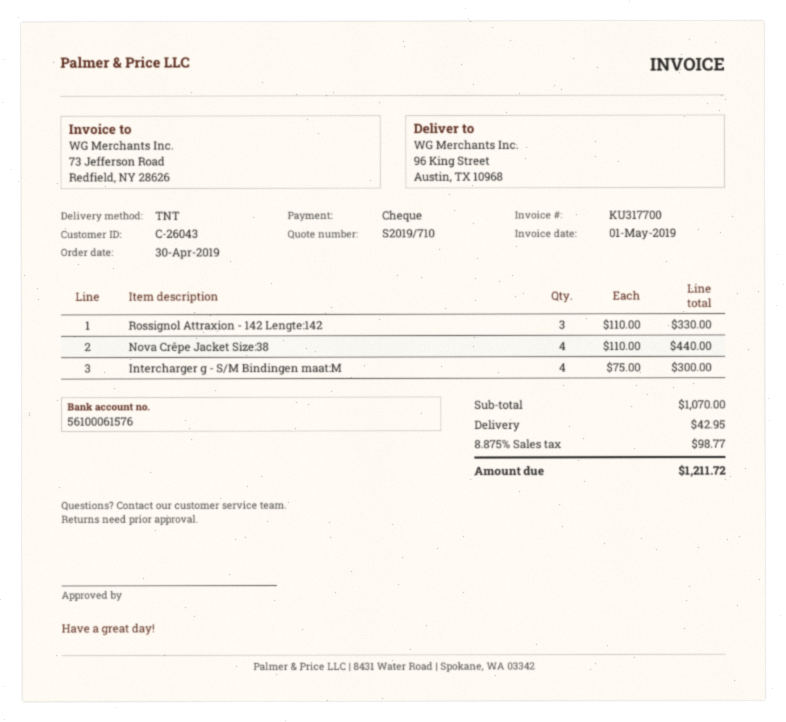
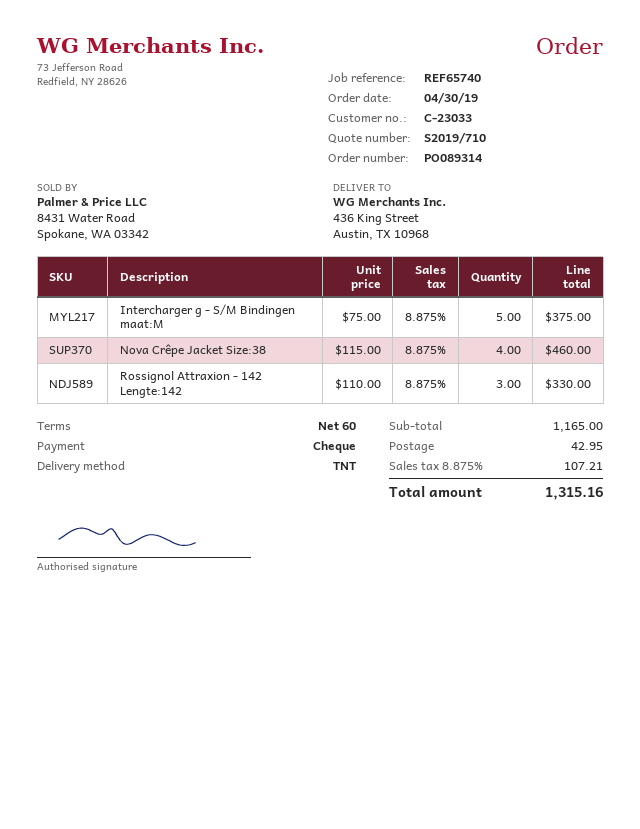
customer number: C-26043 -> C-23033
ship to: 96 King Street, Austin, TX 10968 -> 436 King Street, Austin, TX 10968
Nova Crêpe Jacket Size:38: 4 x 110.00 = 440.00 -> 4 x 115.00 = 460.00
Intercharger g - S/M Bindingen maat:M: 4 x 75.00 = 300.00 -> 5 x 75.00 = 375.00
subtotal: 1070.00 -> 1165.00
tax: 8.875% = 98.77 -> 8.875% = 107.21
total: 1211.72 -> 1315.16

